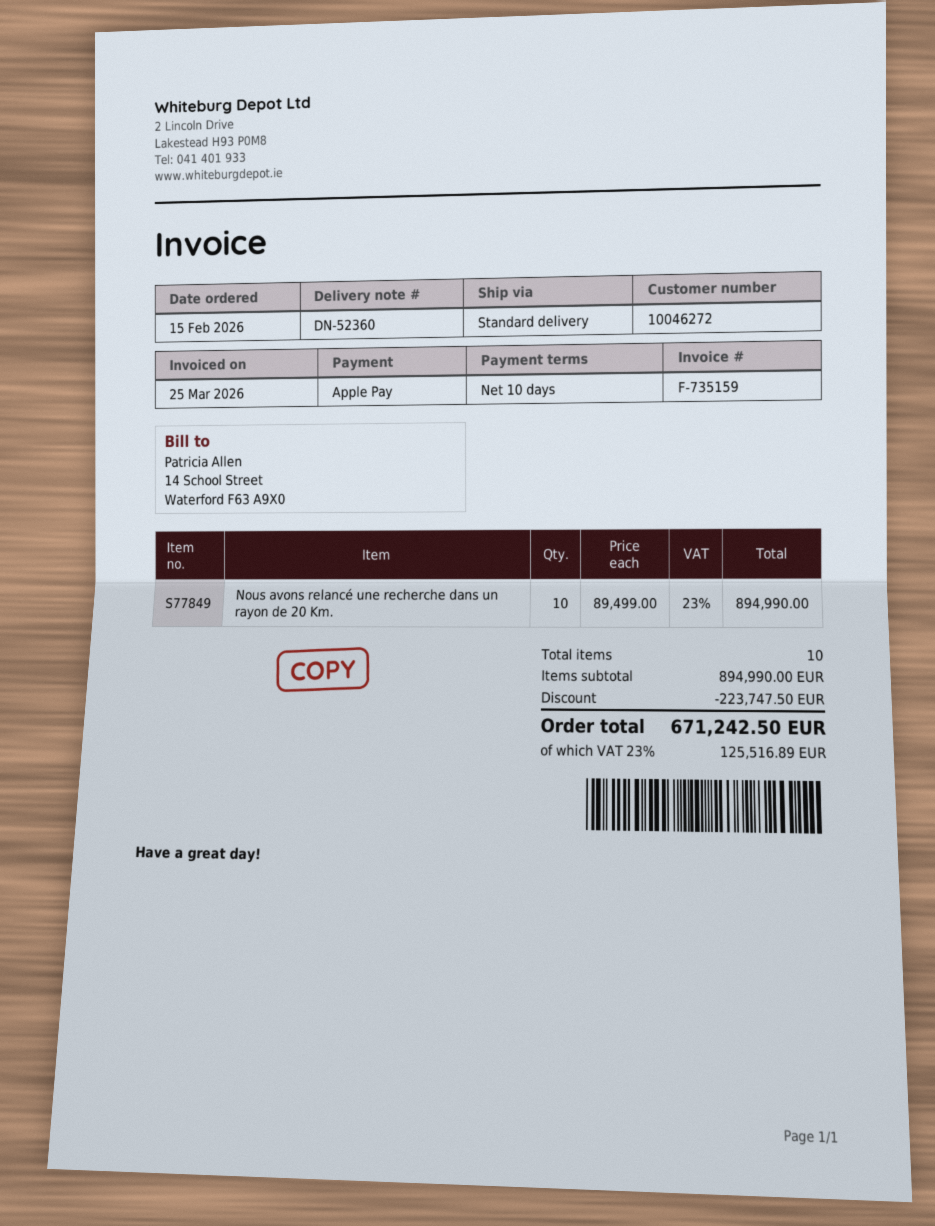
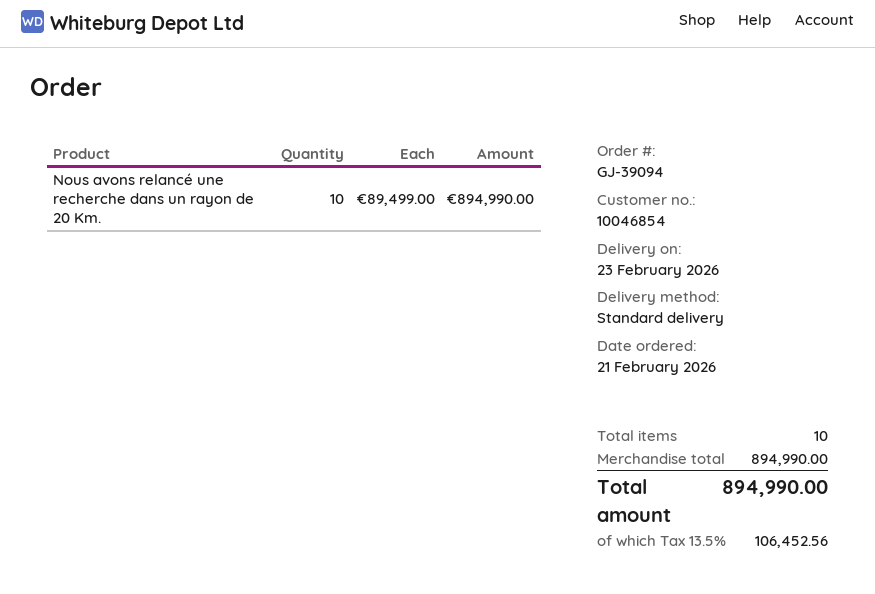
order date: 2026-02-15 -> 2026-02-21
customer number: 10046272 -> 10046854
discount: 223747.50 -> none
tax: 23% = 125516.89 -> 13.5% = 106452.56
total: 671242.50 -> 894990.00

